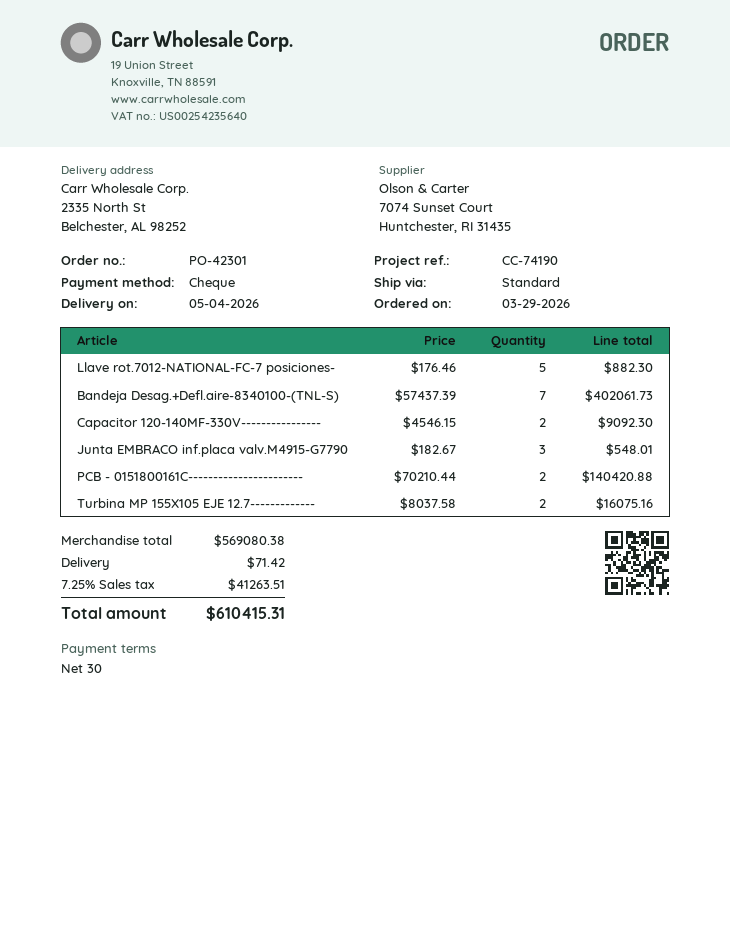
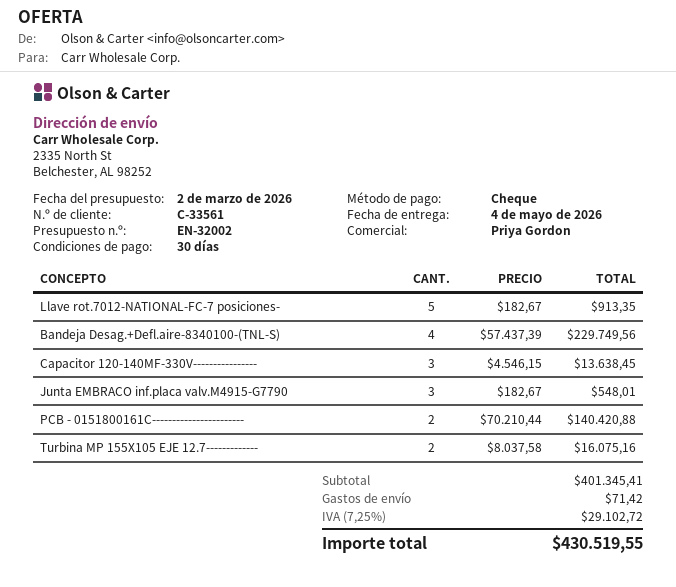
Llave rot.7012-NATIONAL-FC-7 posiciones-: 5 x 176.46 = 882.30 -> 5 x 182.67 = 913.35
Bandeja Desag.+Defl.aire-8340100-(TNL-S): 7 x 57437.39 = 402061.73 -> 4 x 57437.39 = 229749.56
Capacitor 120-140MF-330V----------------: 2 x 4546.15 = 9092.30 -> 3 x 4546.15 = 13638.45
subtotal: 569080.38 -> 401345.41
tax: 7.25% = 41263.51 -> 7.25% = 29102.72
total: 610415.31 -> 430519.55

